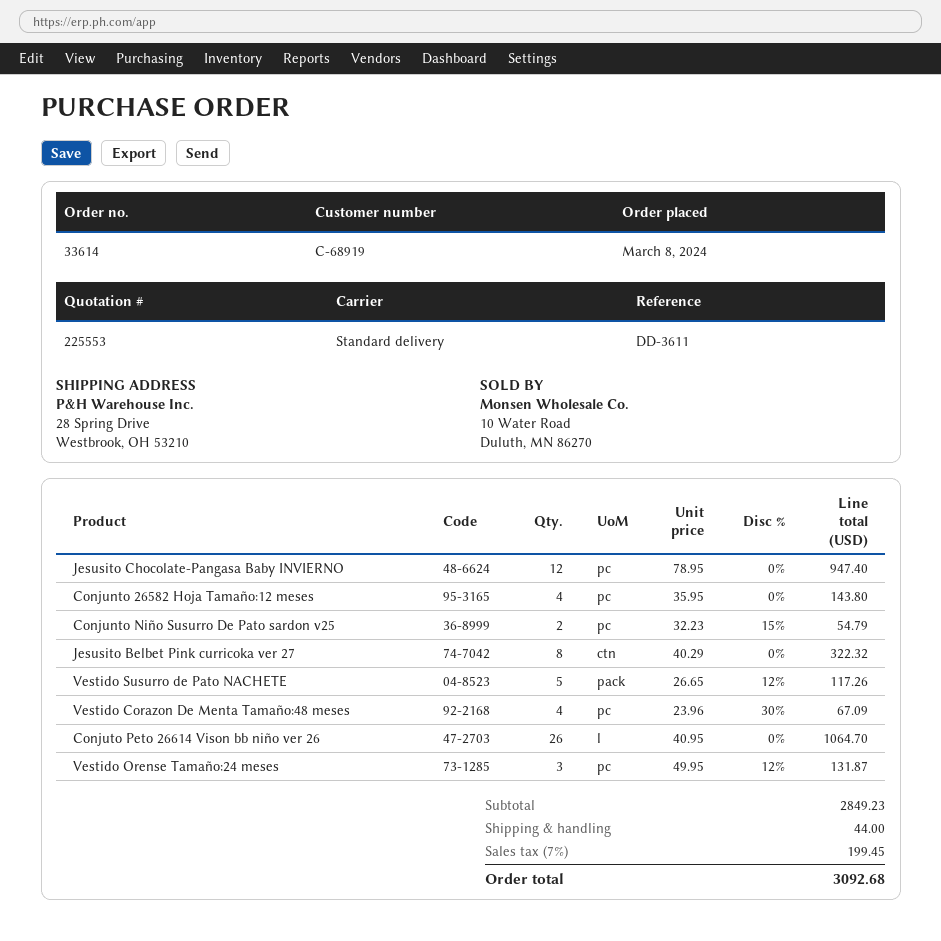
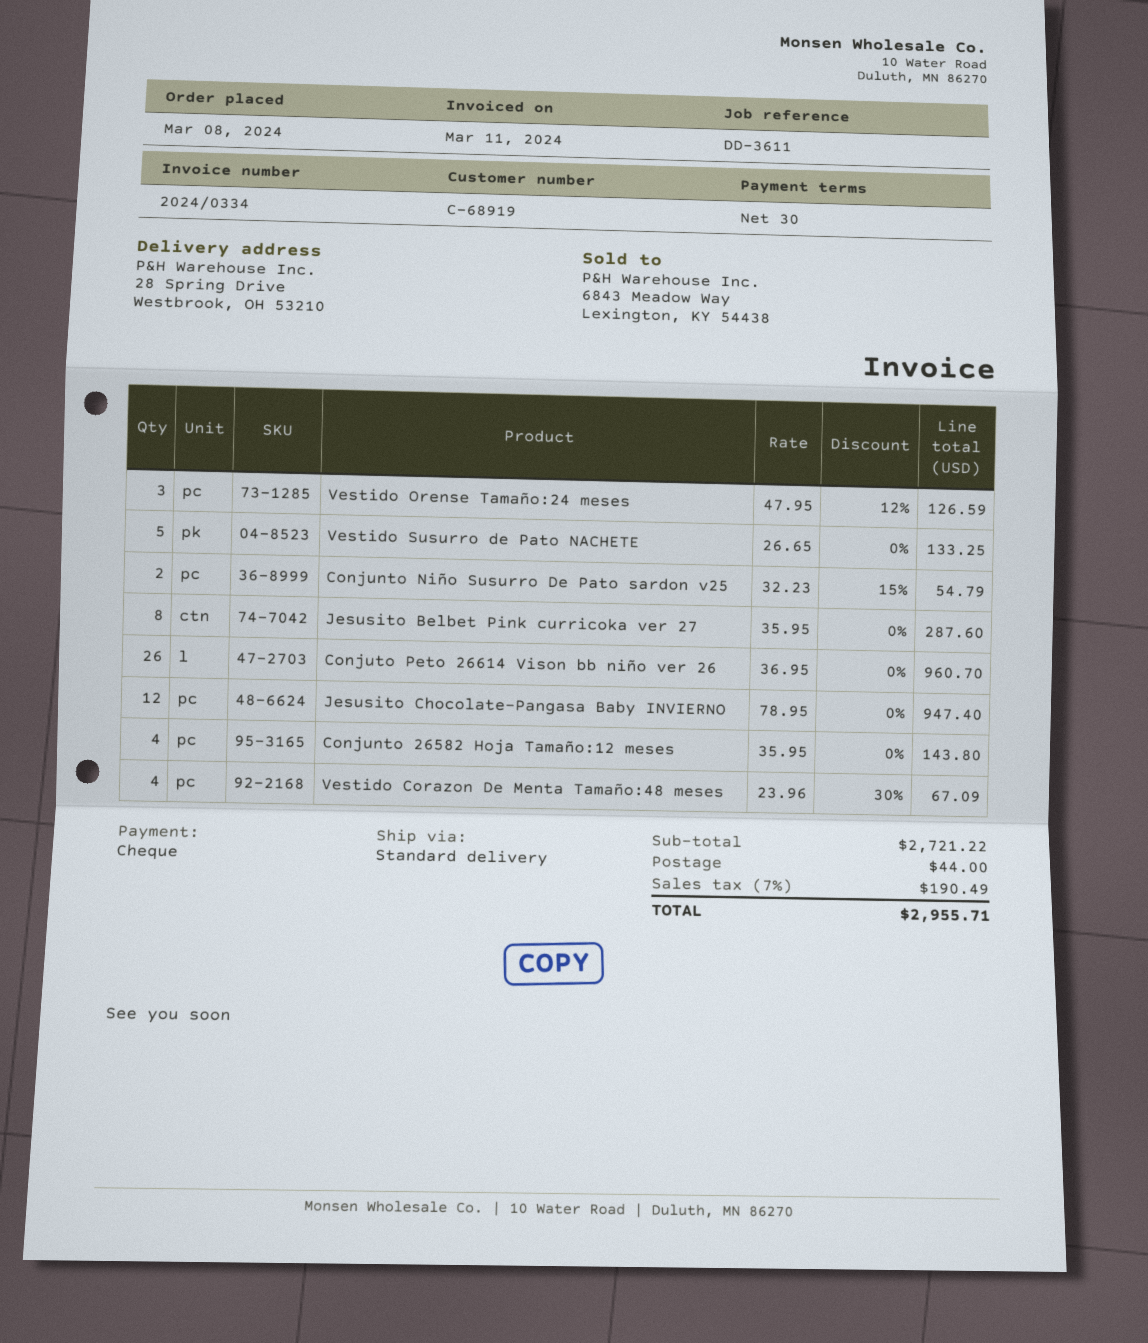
Jesusito Belbet Pink curricoka ver 27: 8 x 40.29 = 322.32 -> 8 x 35.95 = 287.60
Vestido Susurro de Pato NACHETE: 5 x 26.65 - 12% = 117.26 -> 5 x 26.65 = 133.25
Conjuto Peto 26614 Vison bb niño ver 26: 26 x 40.95 = 1064.70 -> 26 x 36.95 = 960.70
Vestido Orense Tamaño:24 meses: 3 x 49.95 - 12% = 131.87 -> 3 x 47.95 - 12% = 126.59
subtotal: 2849.23 -> 2721.22
tax: 7% = 199.45 -> 7% = 190.49
total: 3092.68 -> 2955.71

